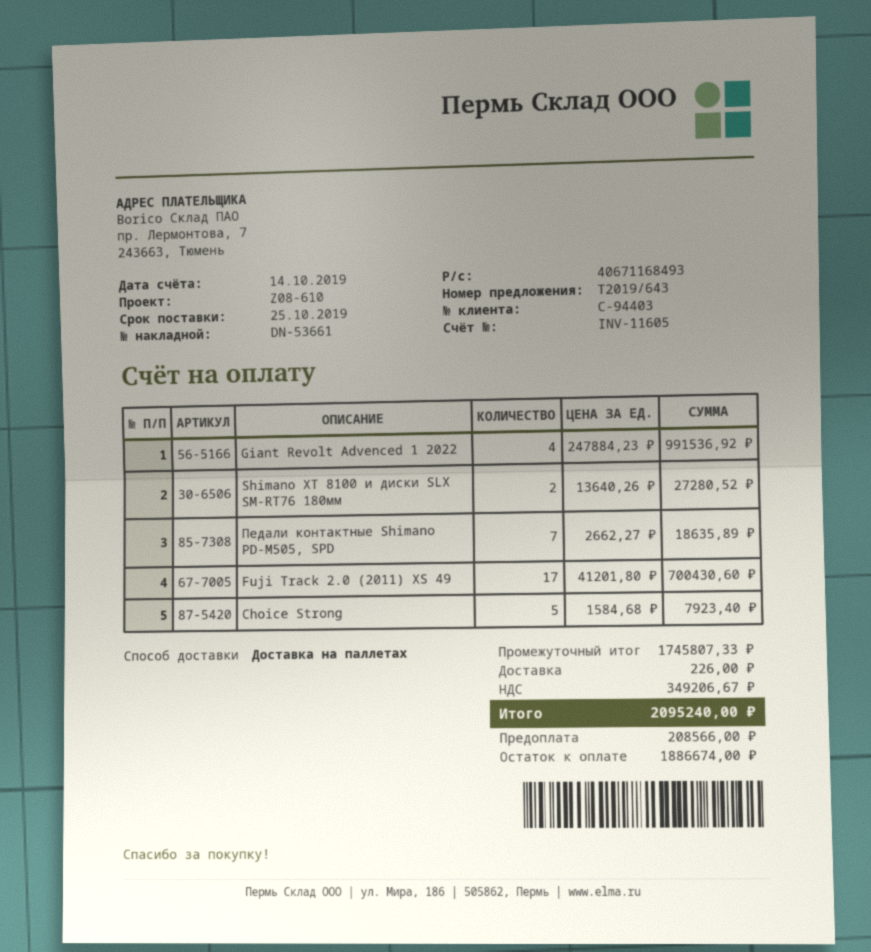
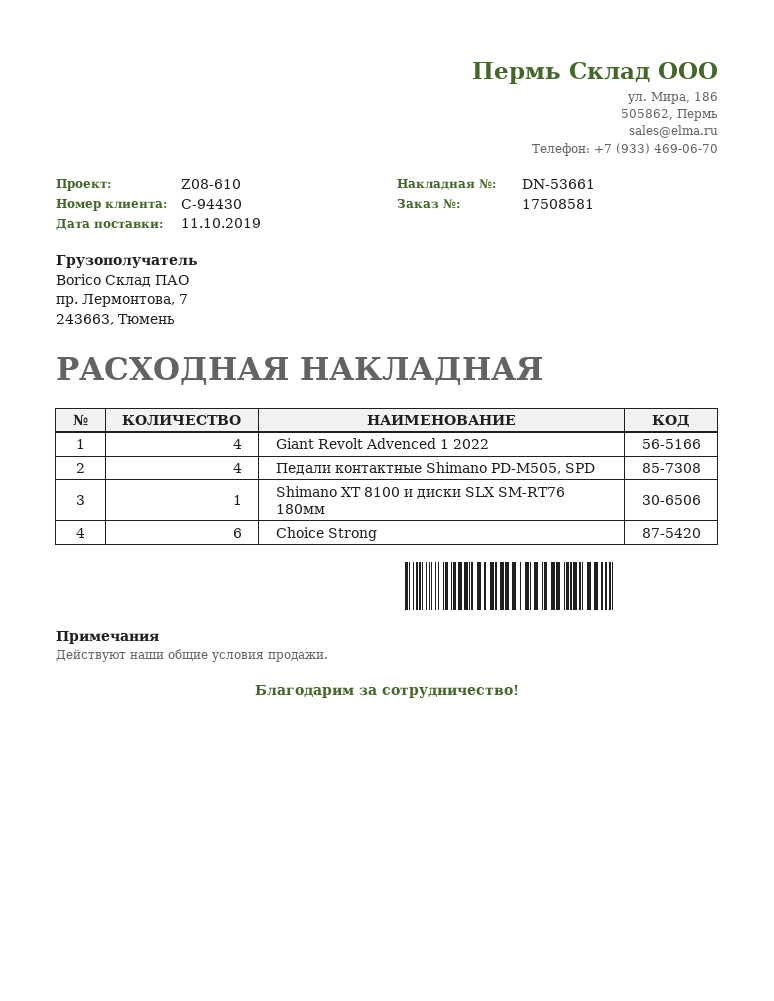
delivery date: 2019-10-25 -> 2019-10-11
customer number: C-94403 -> C-94430
Shimano XT 8100 и диски SLX SM-RT76 180мм: 2 -> 1
Педали контактные Shimano PD-M505, SPD: 7 -> 4
Fuji Track 2.0 (2011) XS 49: 17 -> none
Choice Strong: 5 -> 6

